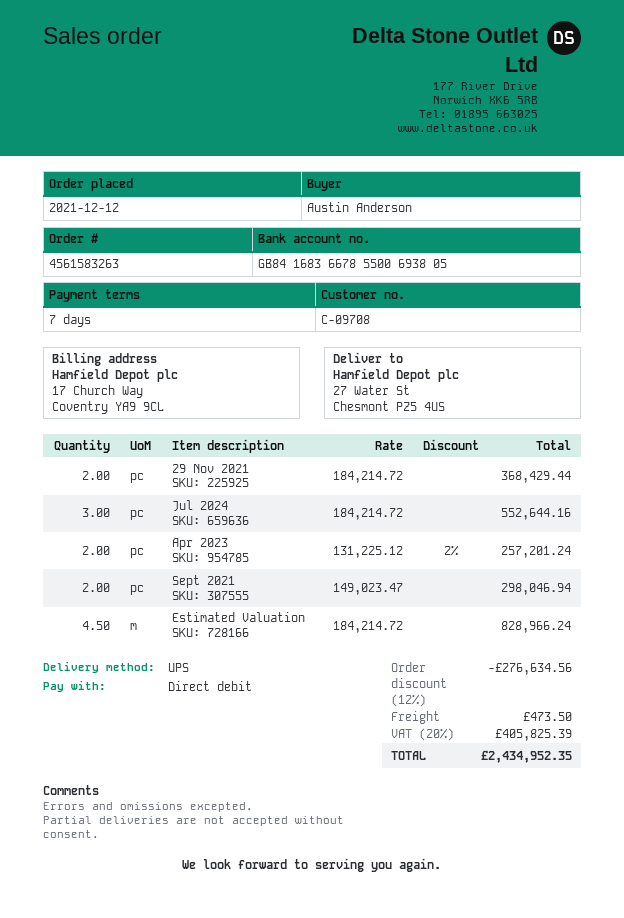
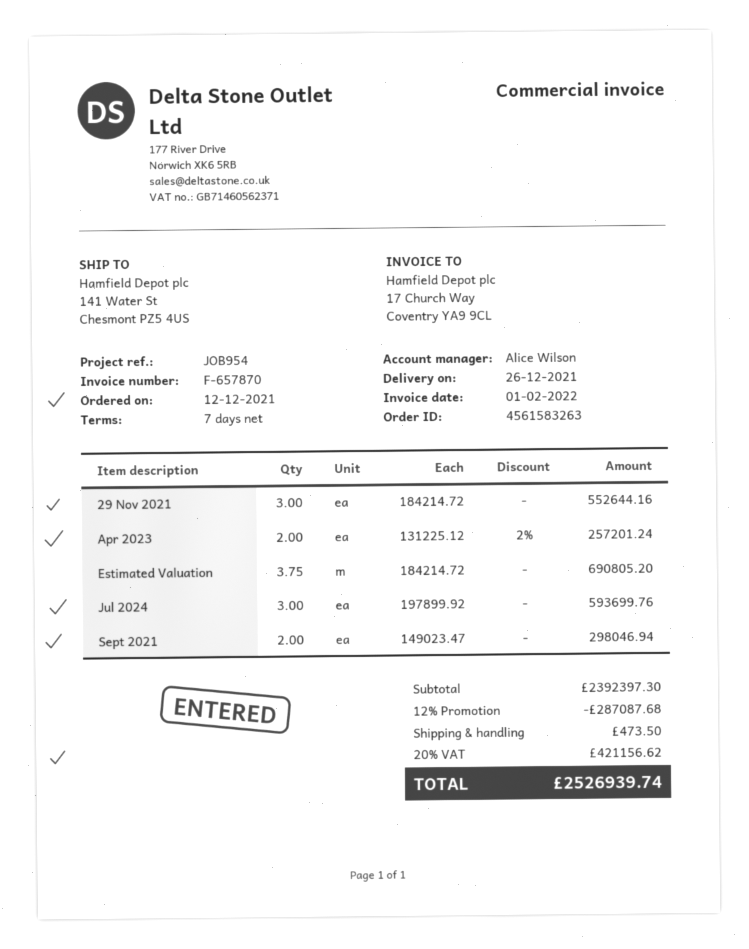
ship to: 27 Water St, Chesmont PZ5 4US -> 141 Water St, Chesmont PZ5 4US
29 Nov 2021: 2 x 184214.72 = 368429.44 -> 3 x 184214.72 = 552644.16
Jul 2024: 3 x 184214.72 = 552644.16 -> 3 x 197899.92 = 593699.76
Estimated Valuation: 4.5 x 184214.72 = 828966.24 -> 3.75 x 184214.72 = 690805.20
discount: 12% = 276634.56 -> 12% = 287087.68
tax: 20% = 405825.39 -> 20% = 421156.62
total: 2434952.35 -> 2526939.74

